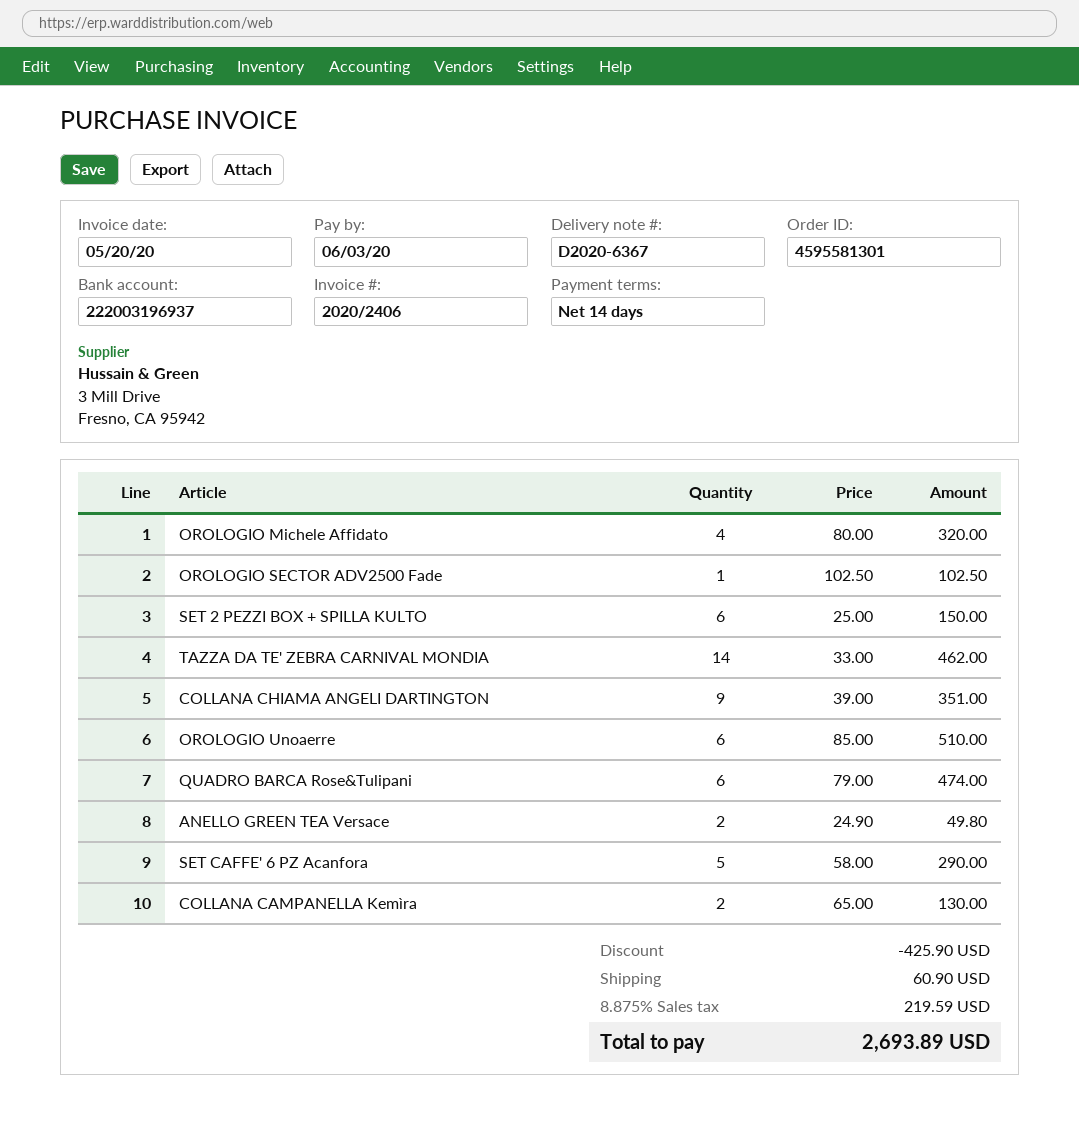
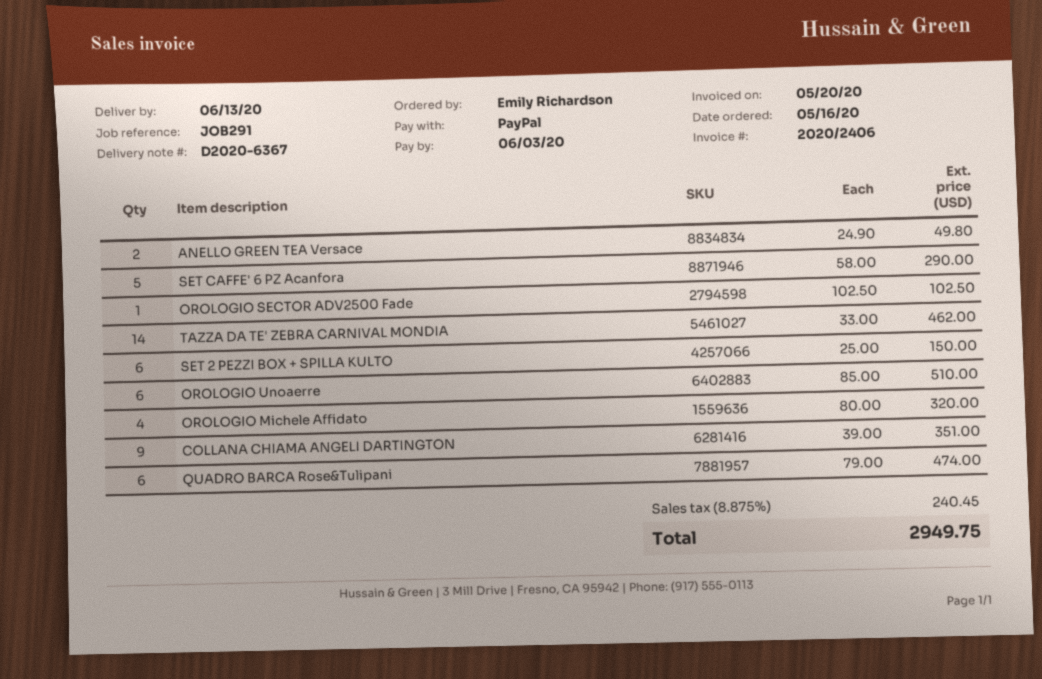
COLLANA CAMPANELLA Kemìra: 2 x 65.00 = 130.00 -> none
discount: 425.90 -> none
shipping: 60.90 -> none
tax: 8.875% = 219.59 -> 8.875% = 240.45
total: 2693.89 -> 2949.75

